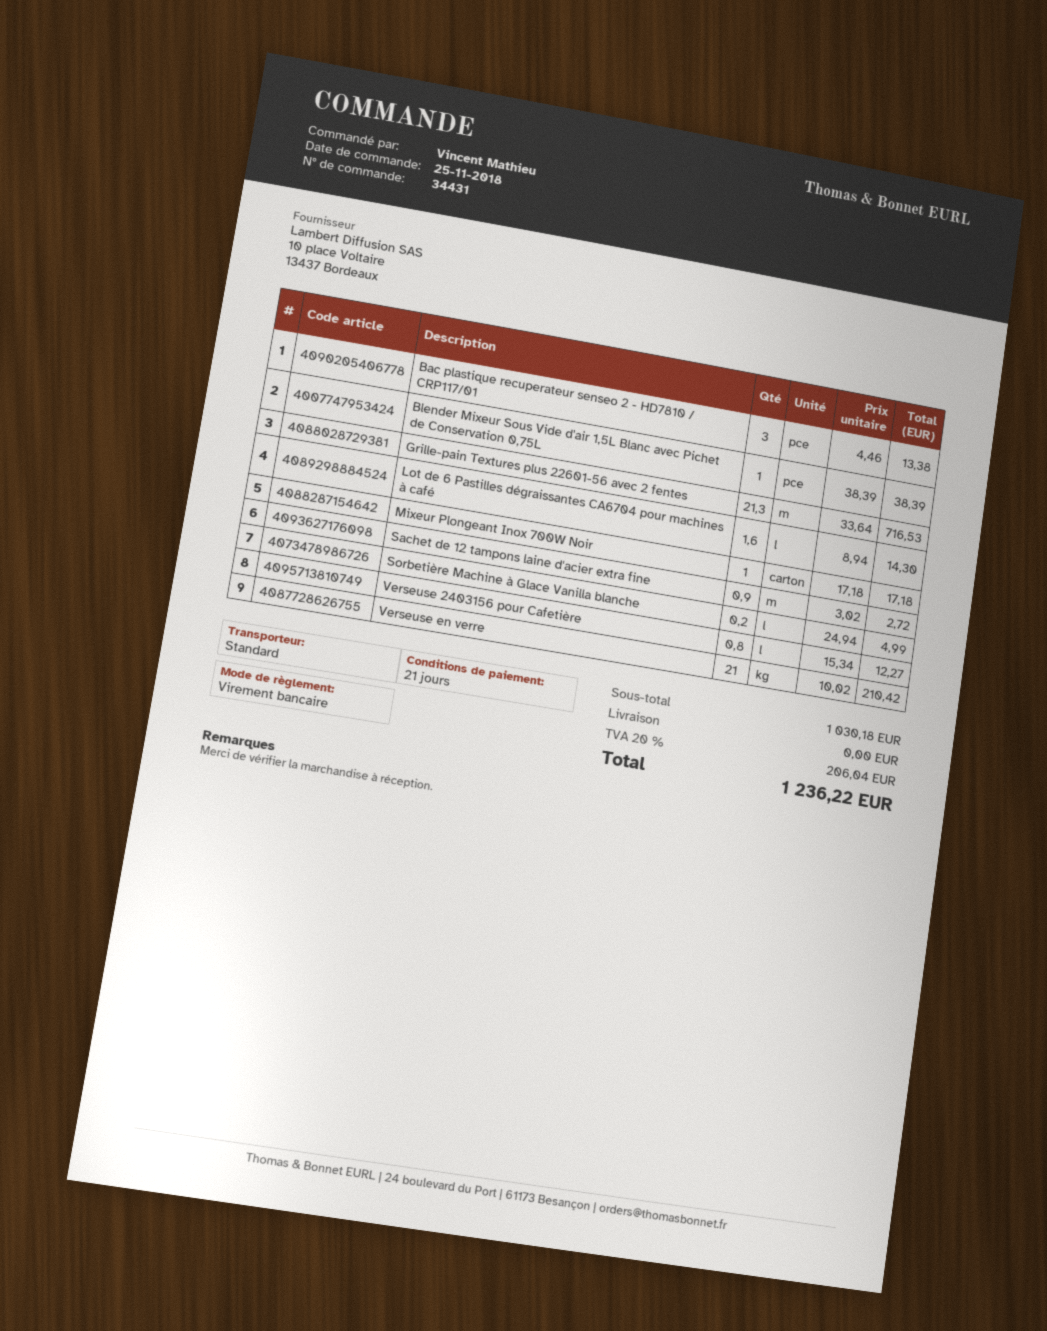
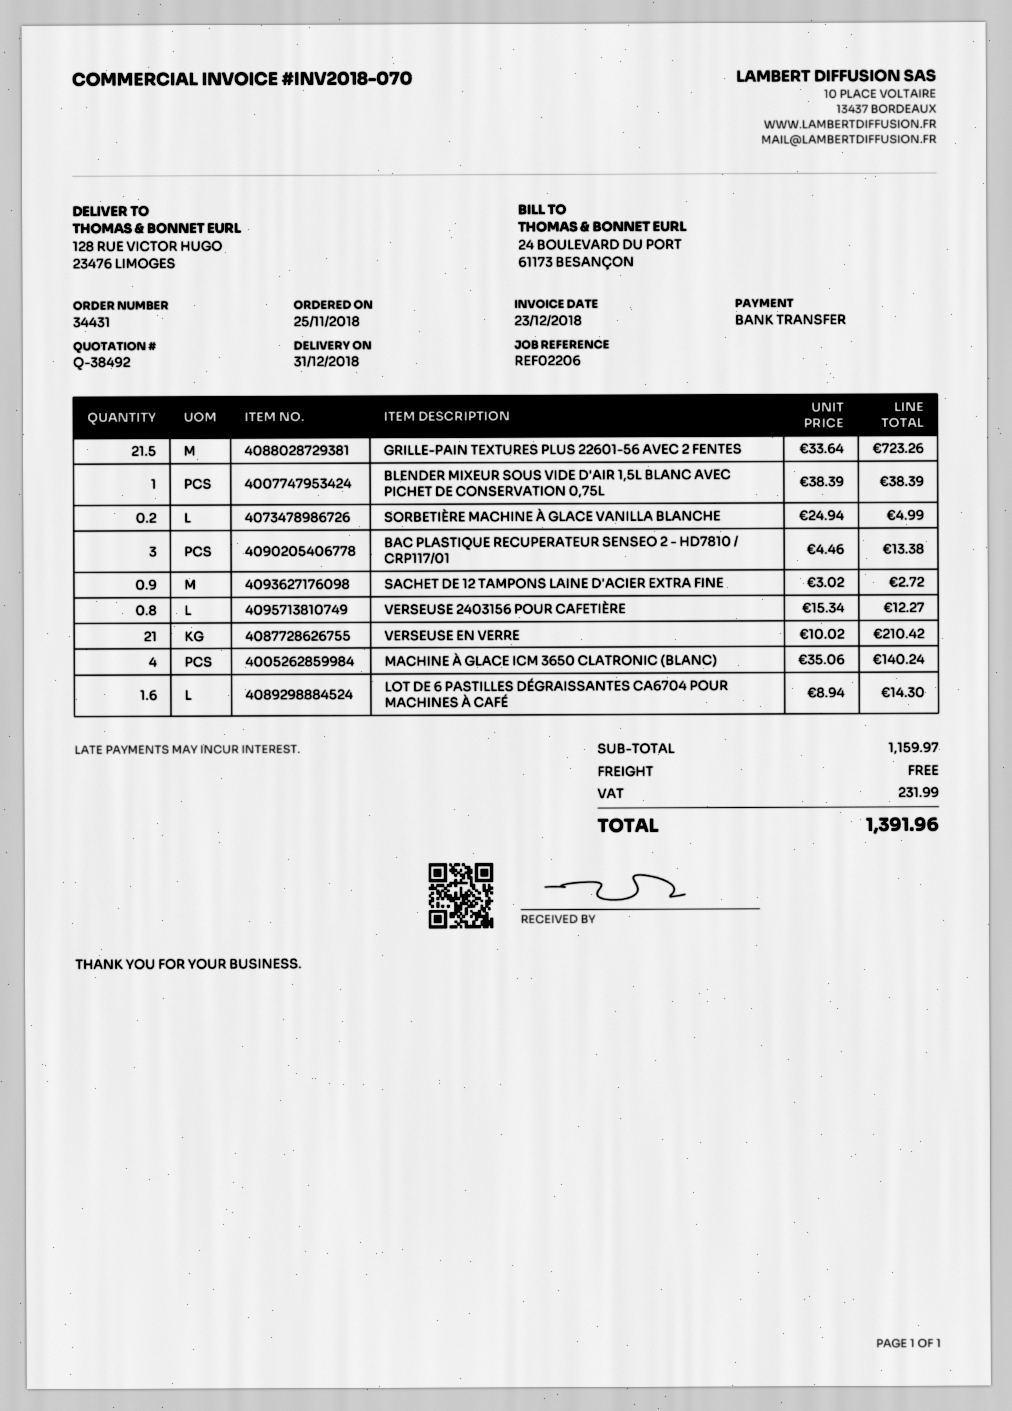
Grille-pain Textures plus 22601-56 avec 2 fentes: 21.3 x 33.64 = 716.53 -> 21.5 x 33.64 = 723.26
Mixeur Plongeant Inox 700W Noir: 1 x 17.18 = 17.18 -> none
MACHINE À GLACE ICM 3650 CLATRONIC (BLANC): none -> 4 x 35.06 = 140.24
subtotal: 1030.18 -> 1159.97
tax: 206.04 -> 231.99
total: 1236.22 -> 1391.96

